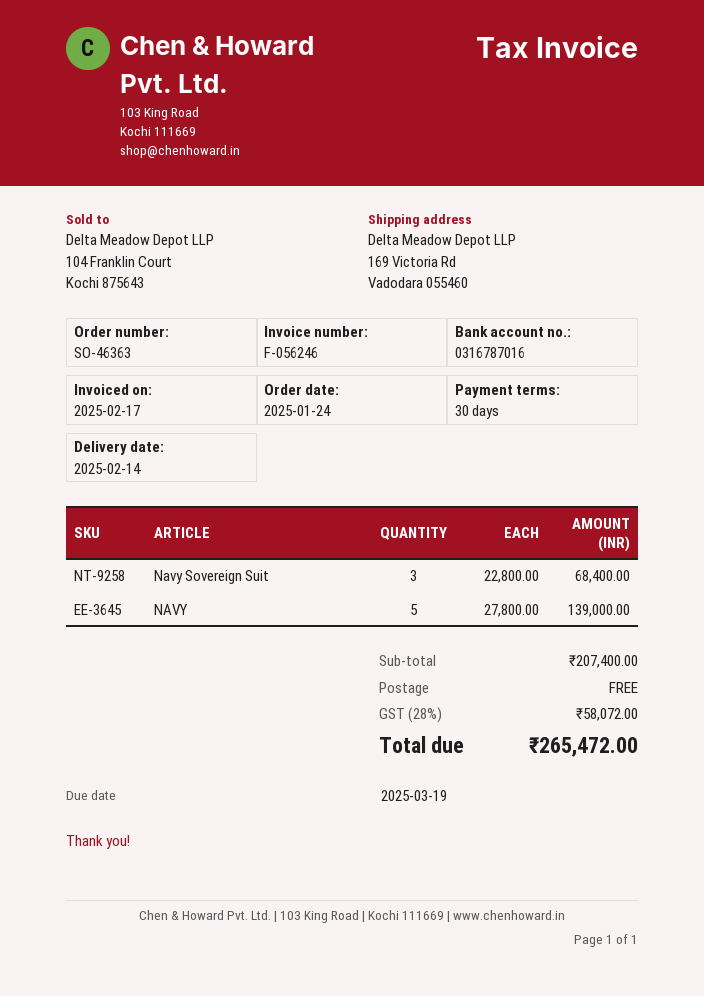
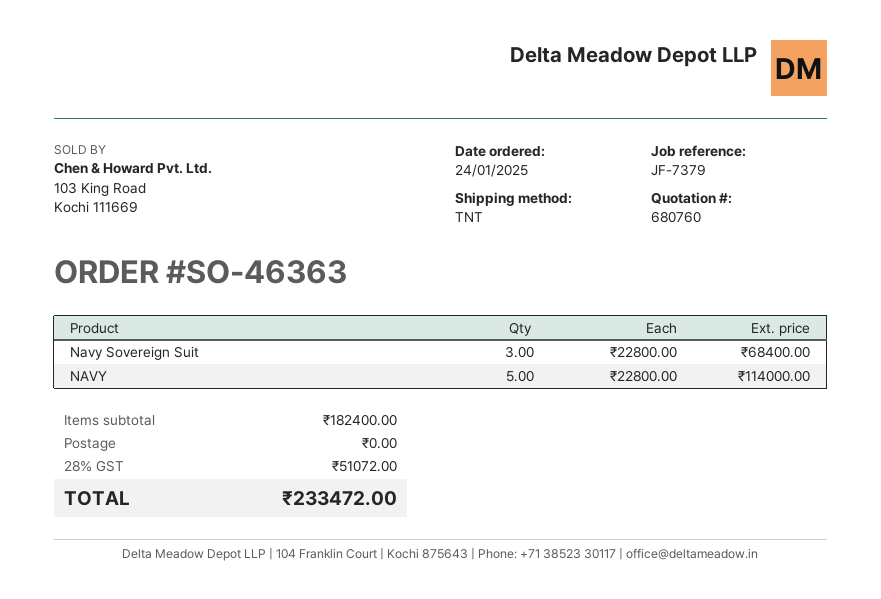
NAVY: 5 x 27800.00 = 139000.00 -> 5 x 22800.00 = 114000.00
subtotal: 207400.00 -> 182400.00
tax: 28% = 58072.00 -> 28% = 51072.00
total: 265472.00 -> 233472.00

